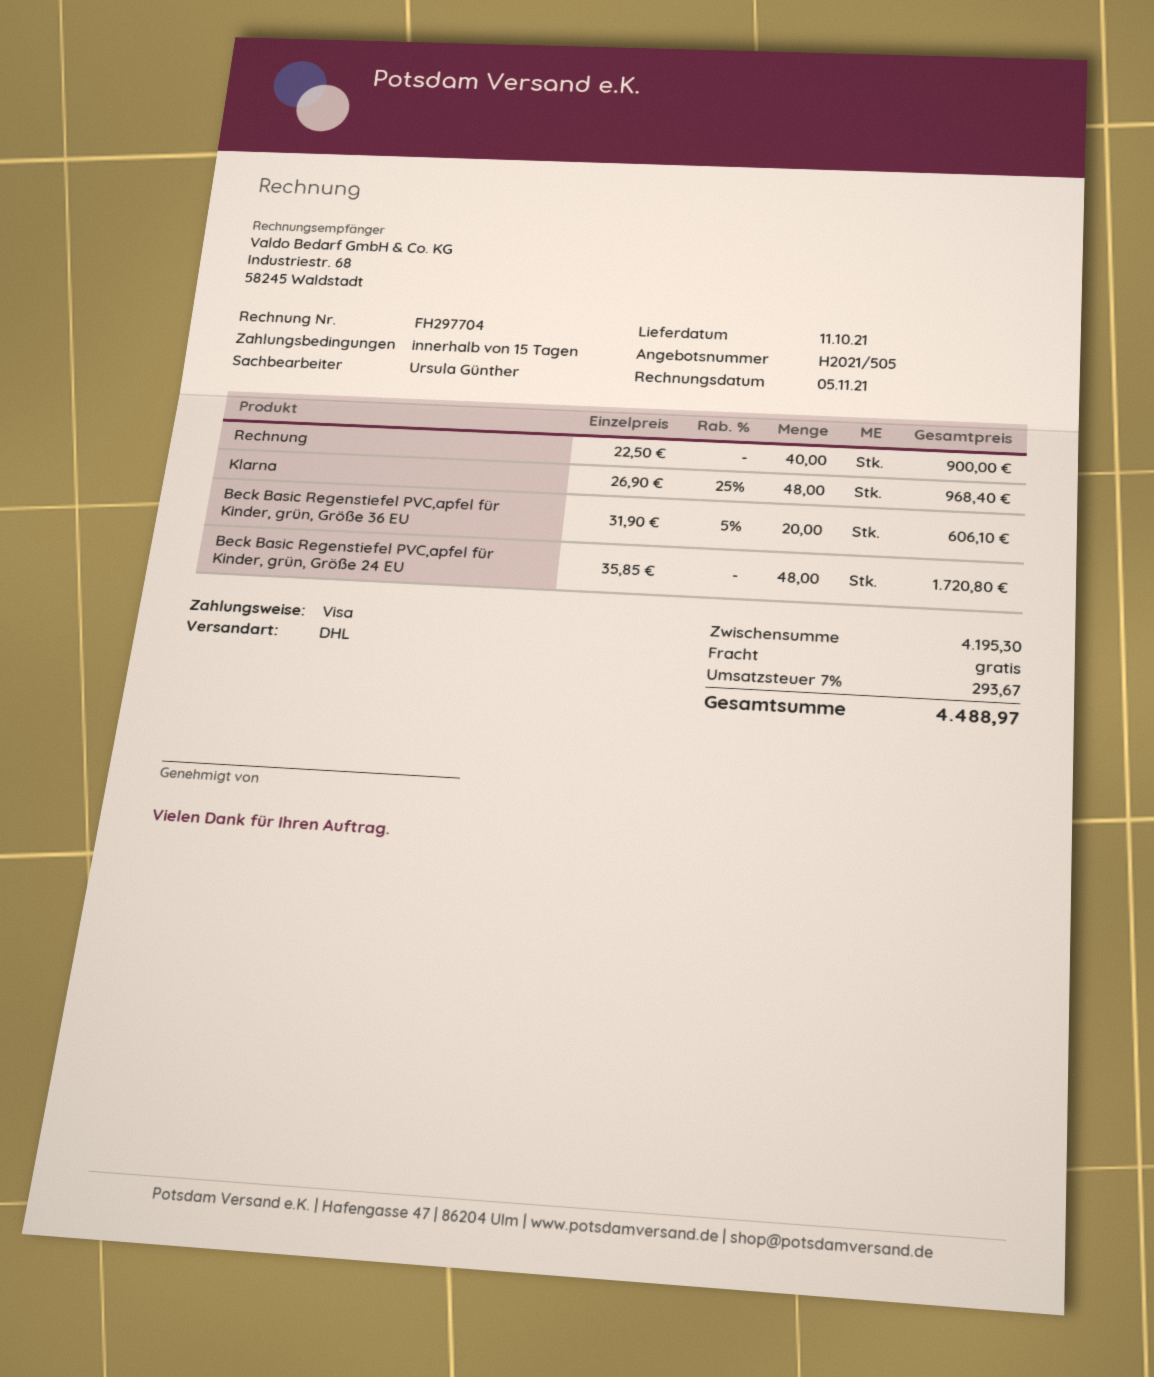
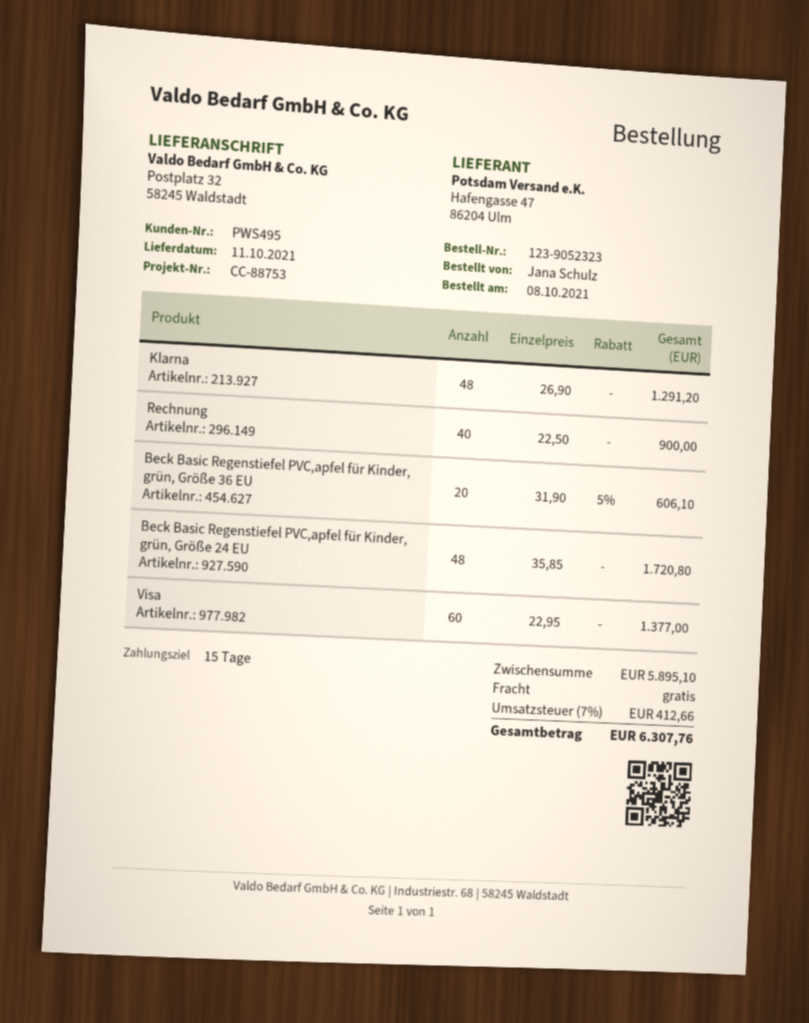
Klarna: 48 x 26.90 - 25% = 968.40 -> 48 x 26.90 = 1291.20
Visa: none -> 60 x 22.95 = 1377.00
subtotal: 4195.30 -> 5895.10
tax: 7% = 293.67 -> 7% = 412.66
total: 4488.97 -> 6307.76

